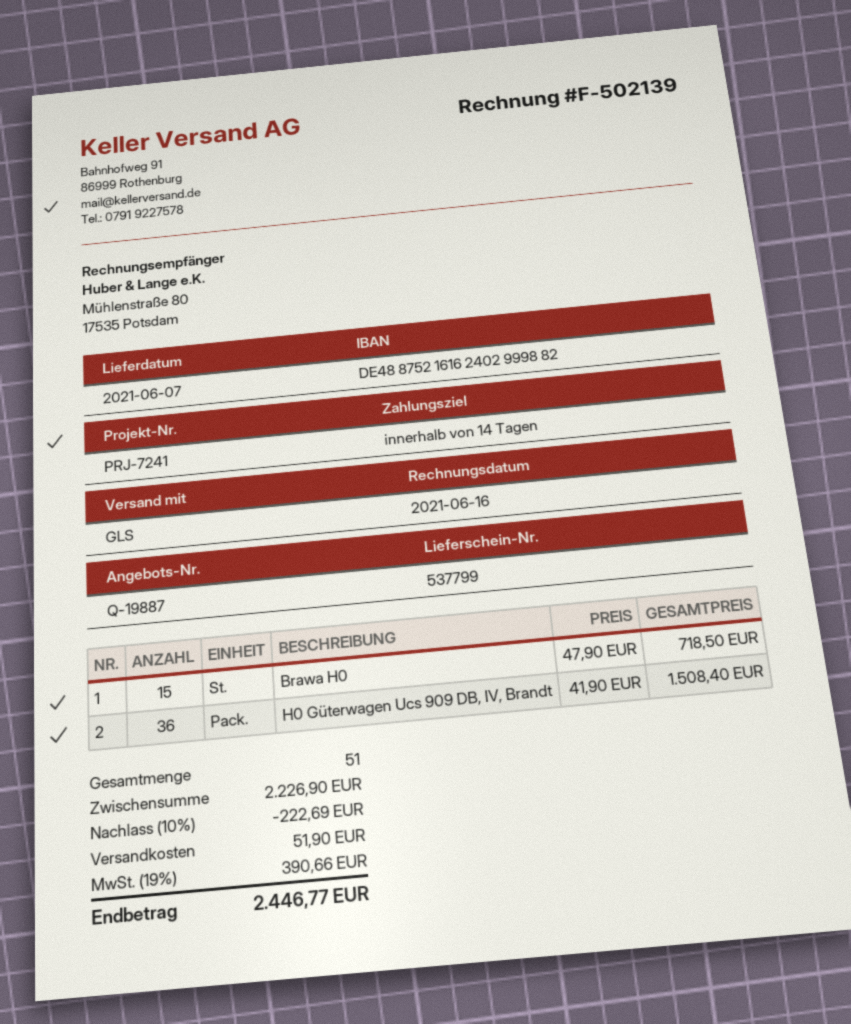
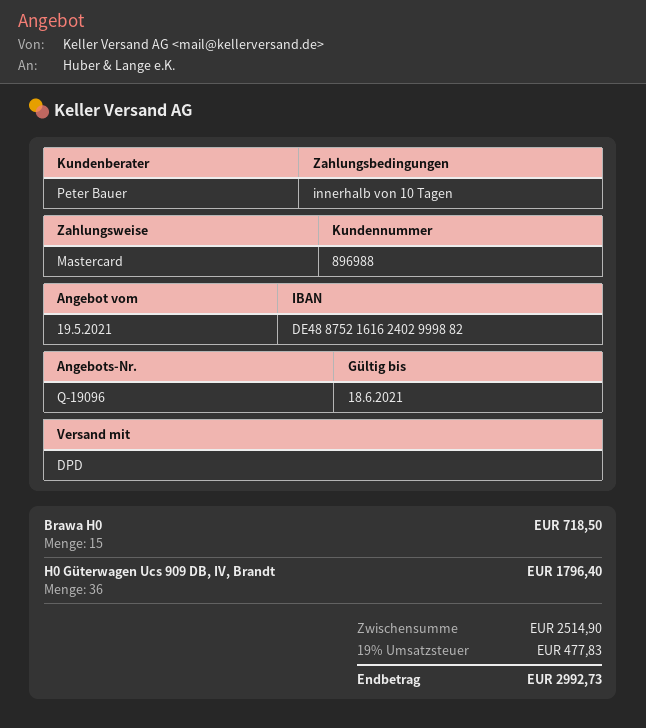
quote number: Q-19887 -> Q-19096
payment terms: 14 days -> 10 days
shipping method: GLS -> DPD
H0 Güterwagen Ucs 909 DB, IV, Brandt: 36 for 1508.40 -> 36 for 1796.40
subtotal: 2226.90 -> 2514.90
discount: 10% = 222.69 -> none
shipping: 51.90 -> none
tax: 19% = 390.66 -> 19% = 477.83
total: 2446.77 -> 2992.73

